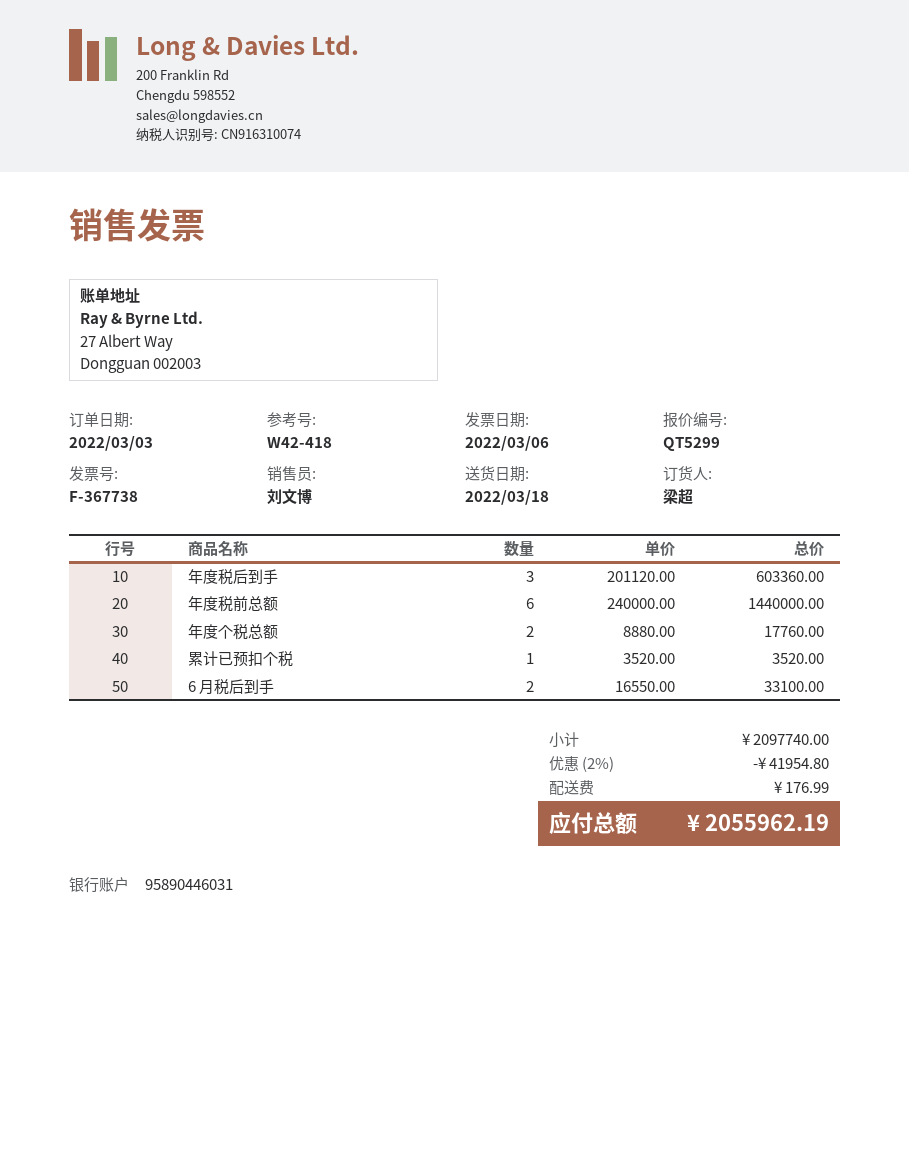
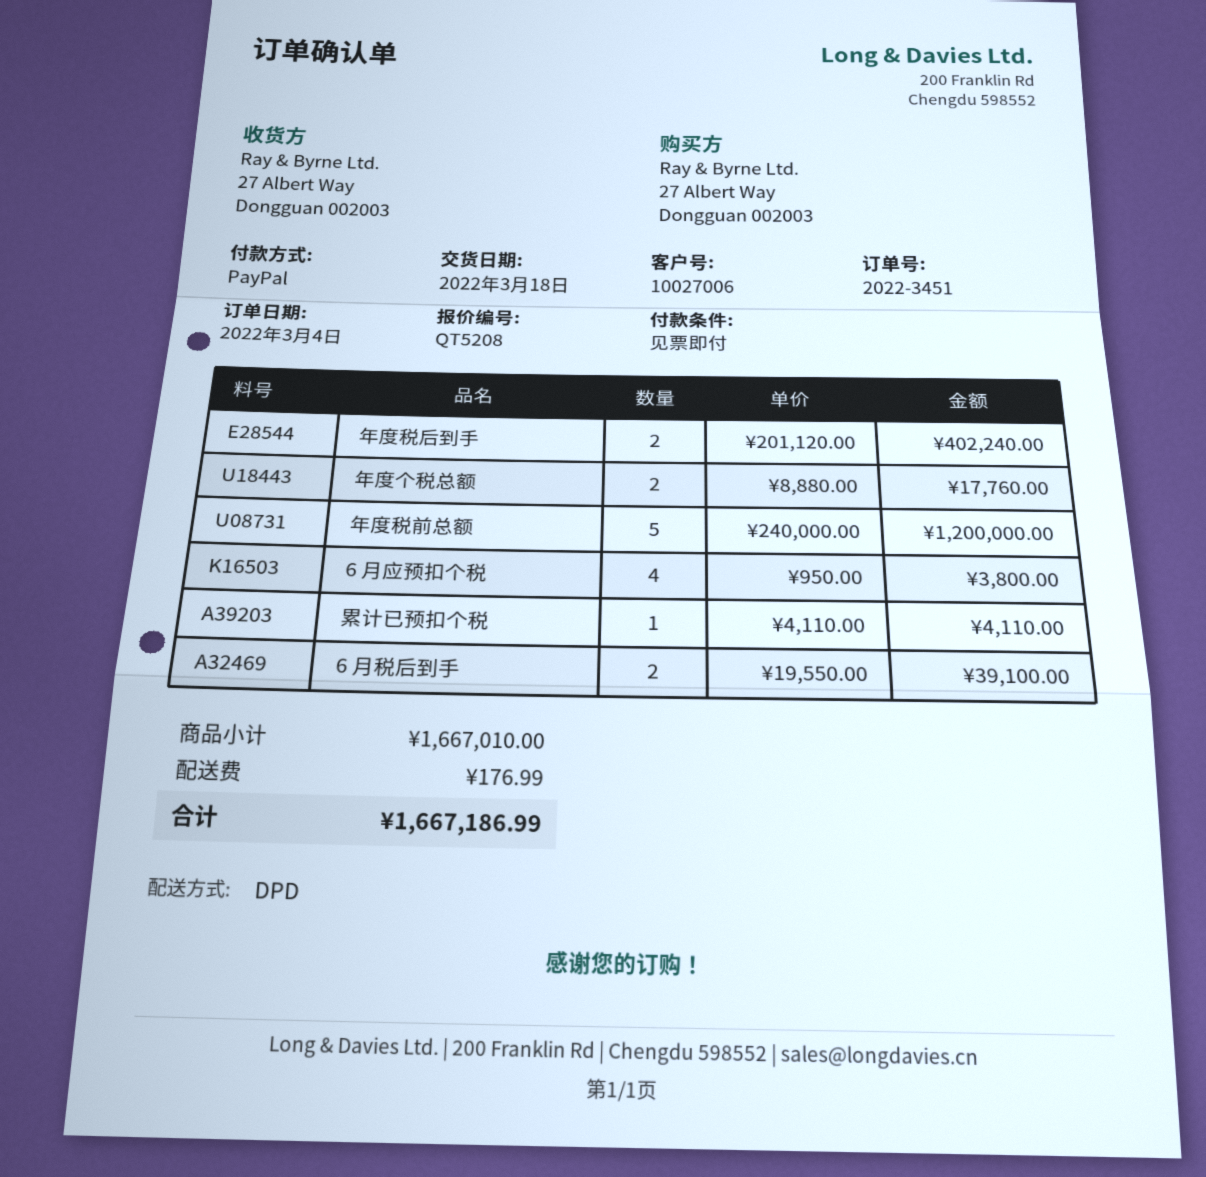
quote number: QT5299 -> QT5208
order date: 2022-03-03 -> 2022-03-04
年度税后到手: 3 x 201120.00 = 603360.00 -> 2 x 201120.00 = 402240.00
年度税前总额: 6 x 240000.00 = 1440000.00 -> 5 x 240000.00 = 1200000.00
累计已预扣个税: 1 x 3520.00 = 3520.00 -> 1 x 4110.00 = 4110.00
6 月税后到手: 2 x 16550.00 = 33100.00 -> 2 x 19550.00 = 39100.00
6 月应预扣个税: none -> 4 x 950.00 = 3800.00
subtotal: 2097740.00 -> 1667010.00
discount: 2% = 41954.80 -> none
total: 2055962.19 -> 1667186.99

